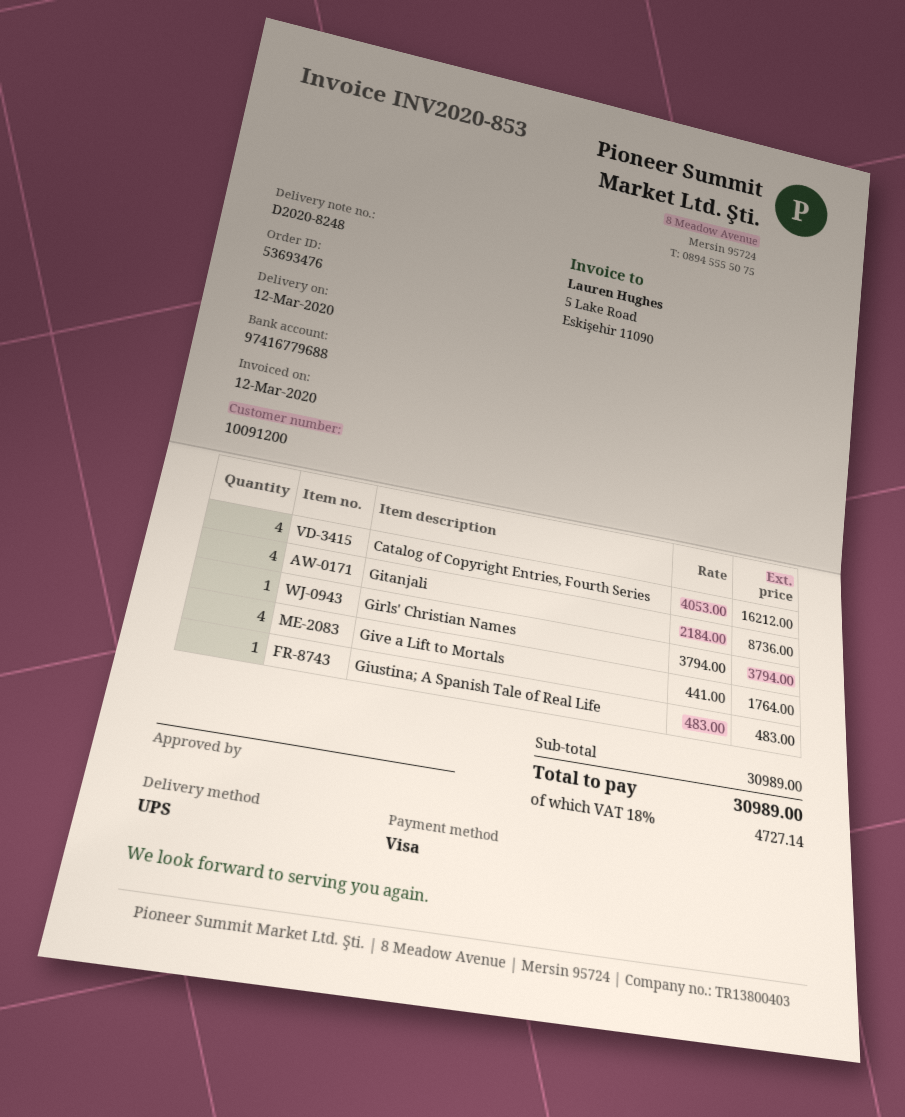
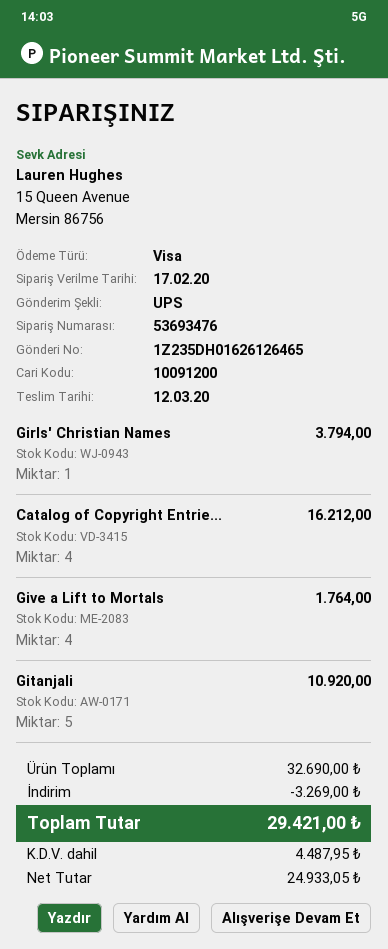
Gitanjali: 4 for 8736.00 -> 5 for 10920.00
Giustina; A Spanish Tale of Real Life: 1 for 483.00 -> none
subtotal: 30989.00 -> 32690.00
discount: none -> 3269.00
tax: 4727.14 -> 4487.95
total: 30989.00 -> 29421.00

